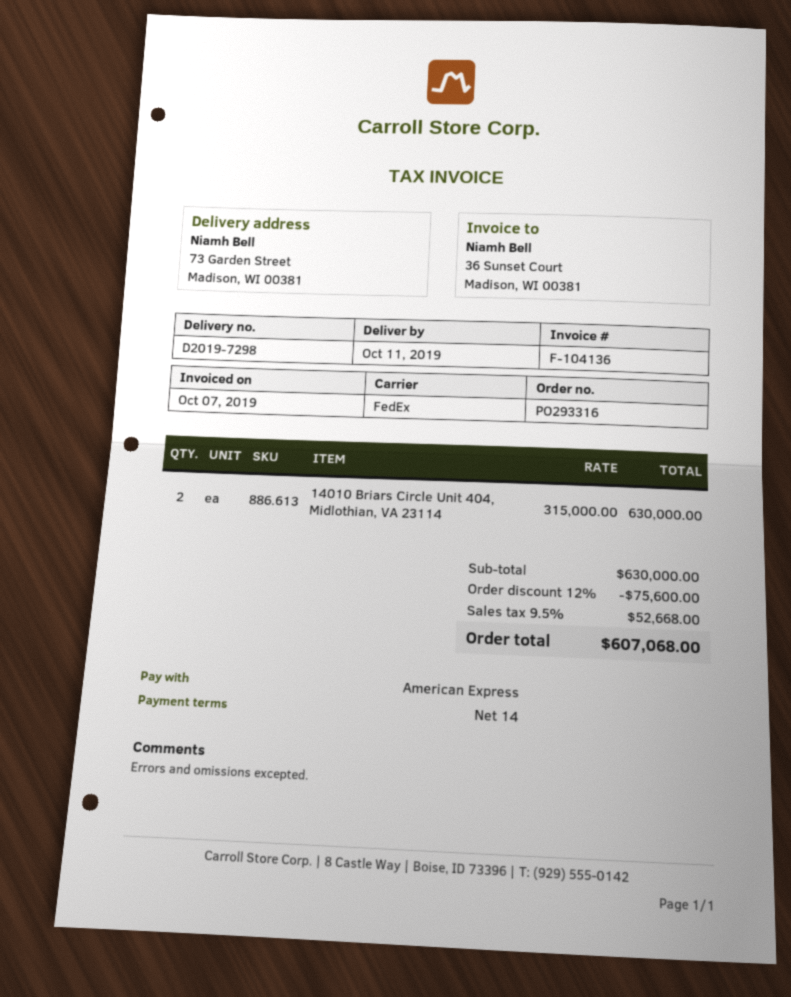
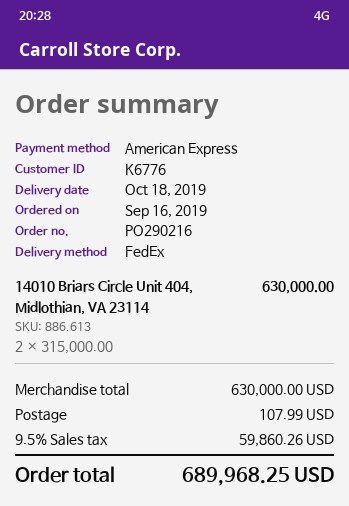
order number: PO293316 -> PO290216
delivery date: 2019-10-11 -> 2019-10-18
discount: 12% = 75600.00 -> none
shipping: none -> 107.99
tax: 9.5% = 52668.00 -> 9.5% = 59860.26
total: 607068.00 -> 689968.25

